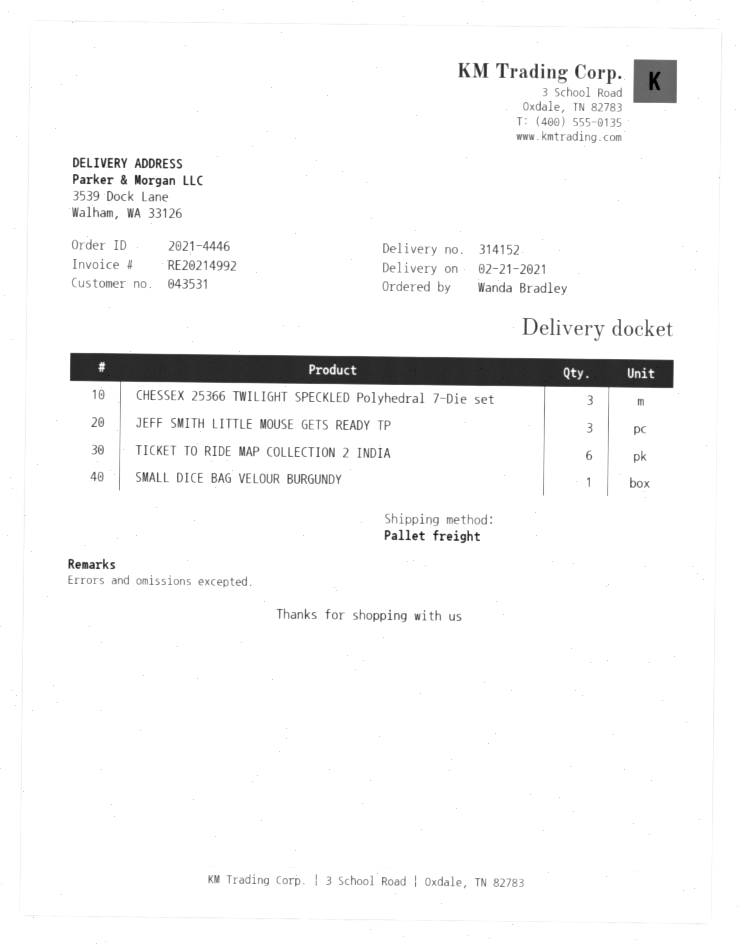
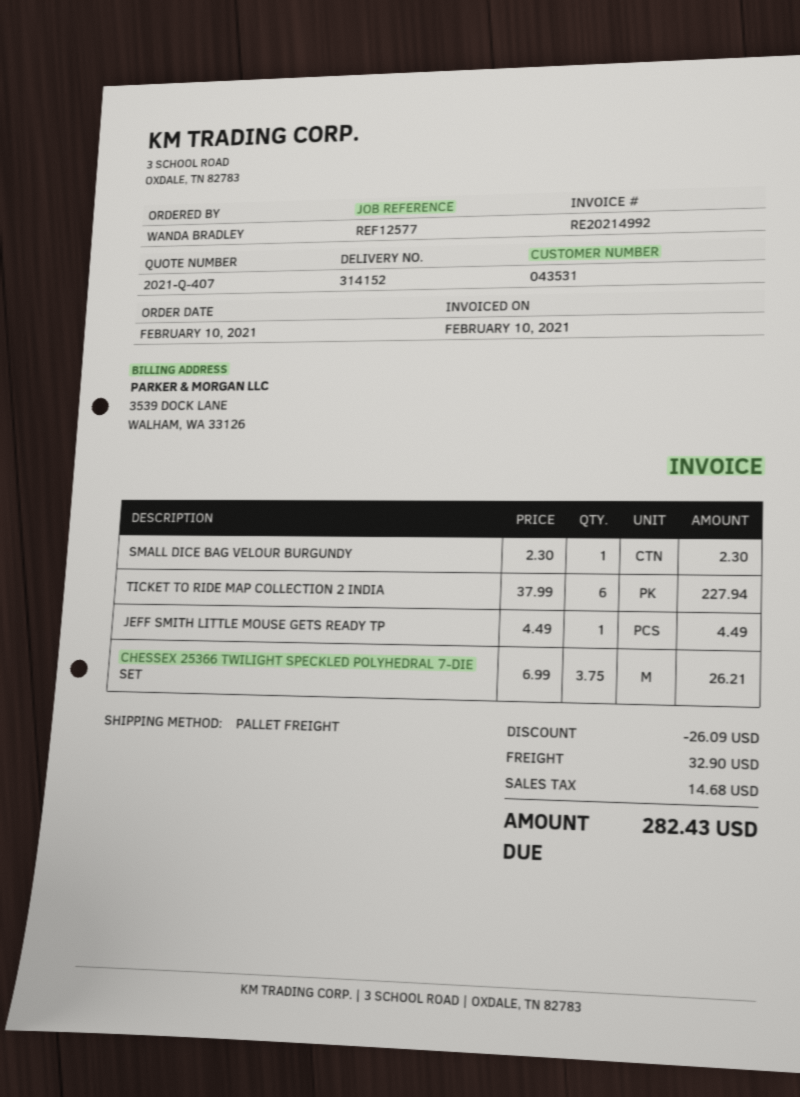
CHESSEX 25366 TWILIGHT SPECKLED Polyhedral 7-Die set: 3 -> 3.75
JEFF SMITH LITTLE MOUSE GETS READY TP: 3 -> 1

